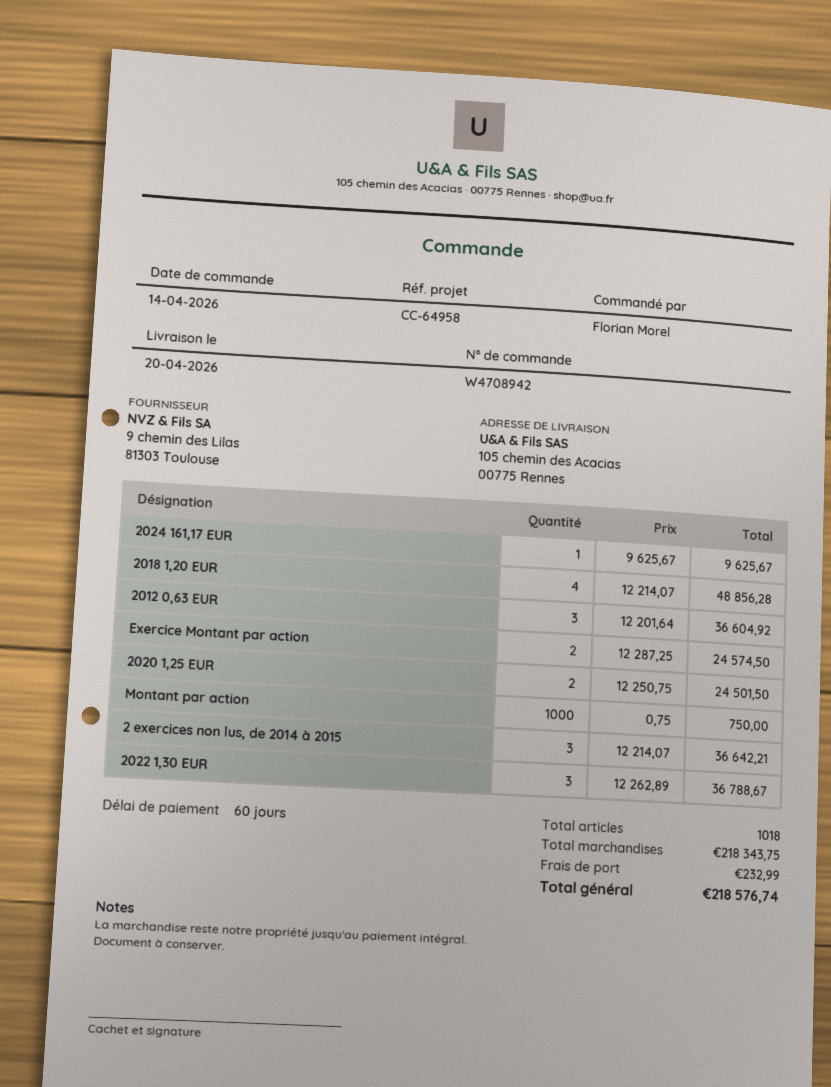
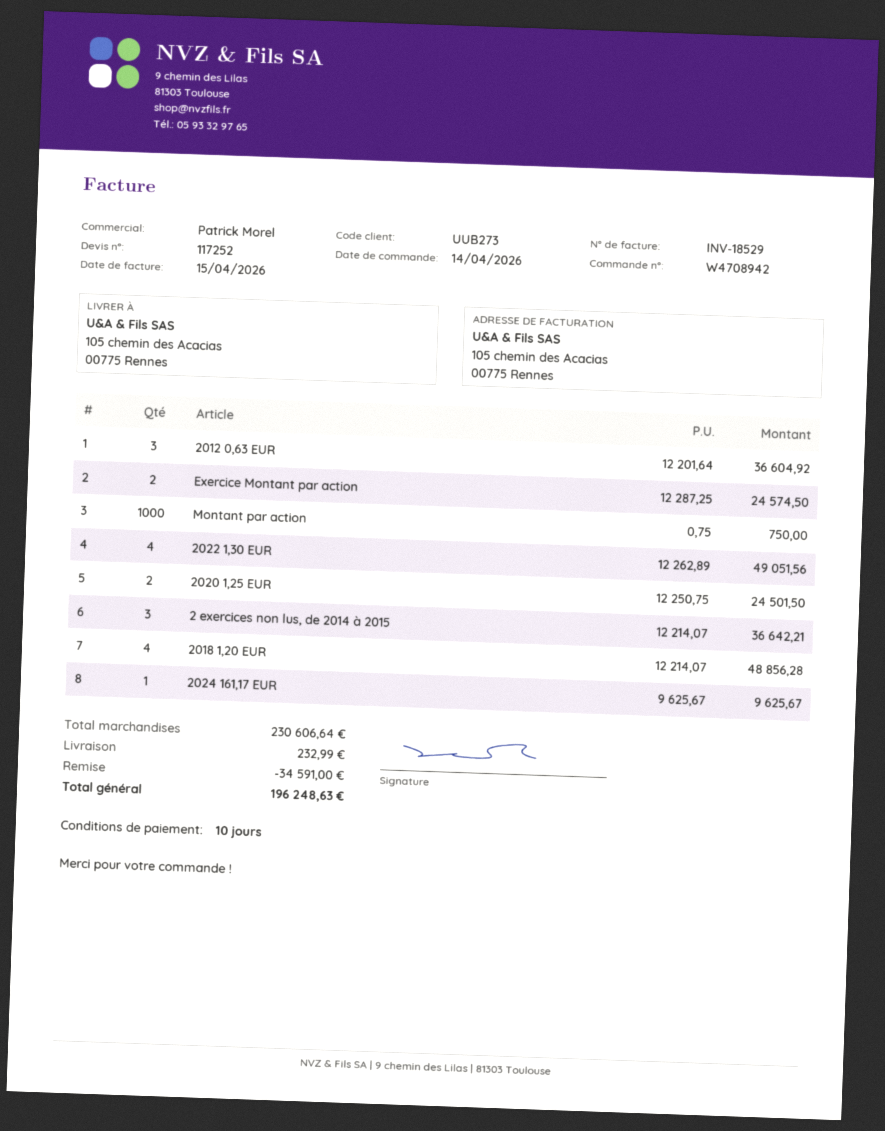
payment terms: 60 days -> 10 days
2022 1,30 EUR: 3 x 12262.89 = 36788.67 -> 4 x 12262.89 = 49051.56
subtotal: 218343.75 -> 230606.64
discount: none -> 34591.00
total: 218576.74 -> 196248.63

